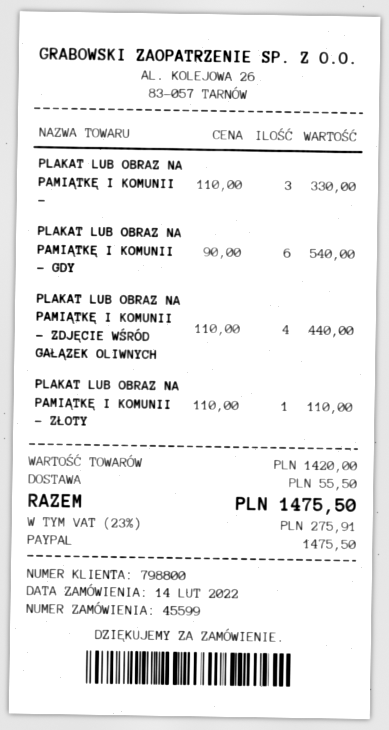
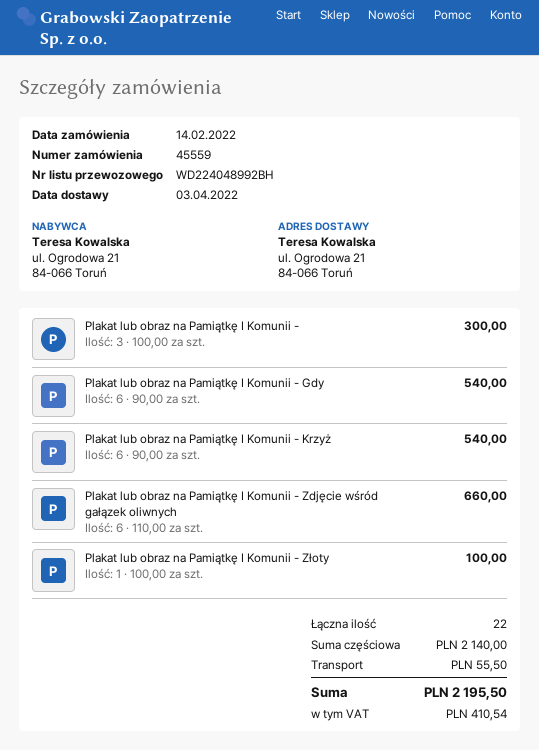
order number: 45599 -> 45559
PLAKAT LUB OBRAZ NA PAMIĄTKĘ I KOMUNII -: 3 x 110.00 = 330.00 -> 3 x 100.00 = 300.00
PLAKAT LUB OBRAZ NA PAMIĄTKĘ I KOMUNII - ZDJĘCIE WŚRÓD GAŁĄZEK OLIWNYCH: 4 x 110.00 = 440.00 -> 6 x 110.00 = 660.00
PLAKAT LUB OBRAZ NA PAMIĄTKĘ I KOMUNII - ZŁOTY: 1 x 110.00 = 110.00 -> 1 x 100.00 = 100.00
Plakat lub obraz na Pamiątkę I Komunii - Krzyż: none -> 6 x 90.00 = 540.00
subtotal: 1420.00 -> 2140.00
tax: 275.91 -> 410.54
total: 1475.50 -> 2195.50

